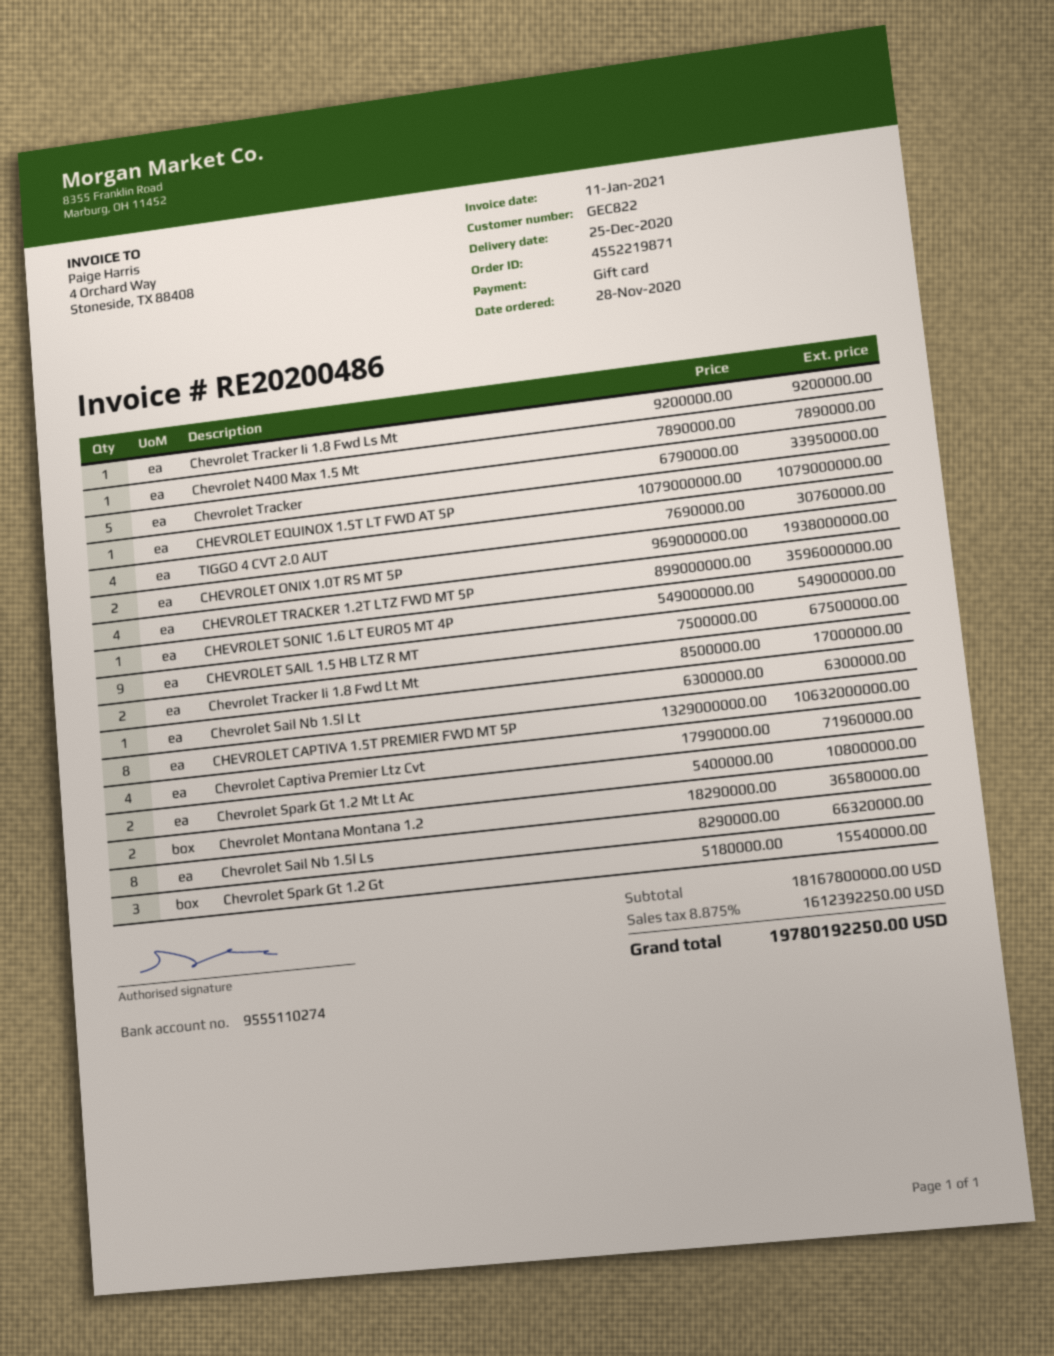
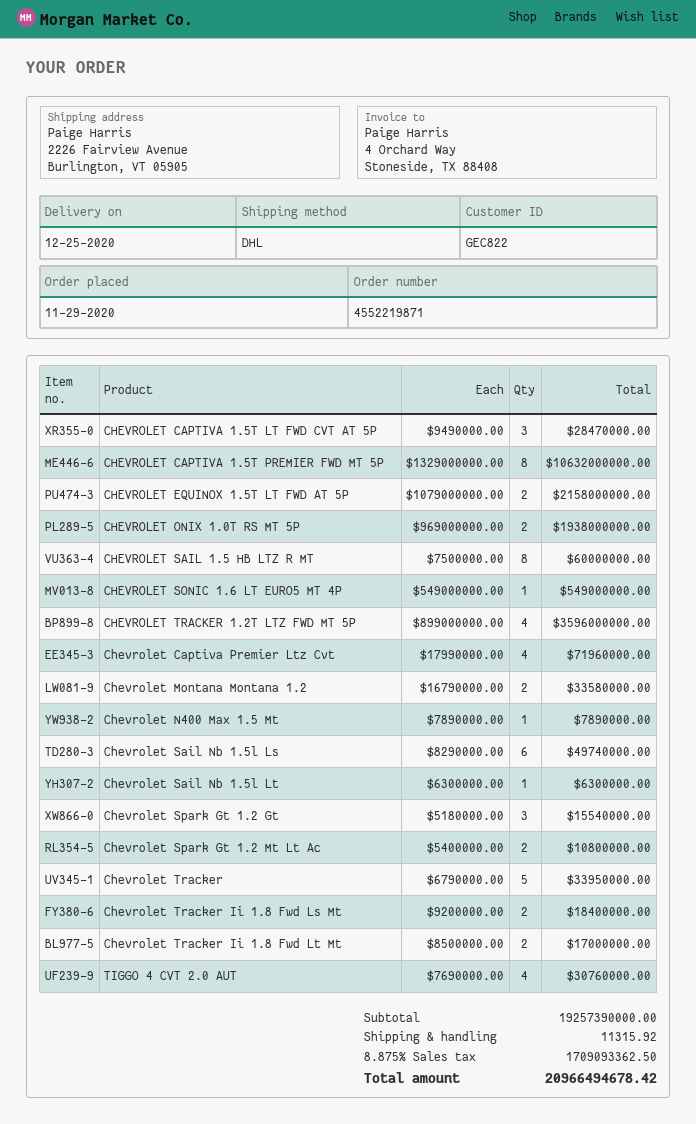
order date: 2020-11-28 -> 2020-11-29
Chevrolet Tracker Ii 1.8 Fwd Ls Mt: 1 x 9200000.00 = 9200000.00 -> 2 x 9200000.00 = 18400000.00
CHEVROLET EQUINOX 1.5T LT FWD AT 5P: 1 x 1079000000.00 = 1079000000.00 -> 2 x 1079000000.00 = 2158000000.00
CHEVROLET SAIL 1.5 HB LTZ R MT: 9 x 7500000.00 = 67500000.00 -> 8 x 7500000.00 = 60000000.00
Chevrolet Montana Montana 1.2: 2 x 18290000.00 = 36580000.00 -> 2 x 16790000.00 = 33580000.00
Chevrolet Sail Nb 1.5l Ls: 8 x 8290000.00 = 66320000.00 -> 6 x 8290000.00 = 49740000.00
CHEVROLET CAPTIVA 1.5T LT FWD CVT AT 5P: none -> 3 x 9490000.00 = 28470000.00
subtotal: 18167800000.00 -> 19257390000.00
shipping: none -> 11315.92
tax: 8.875% = 1612392250.00 -> 8.875% = 1709093362.50
total: 19780192250.00 -> 20966494678.42

